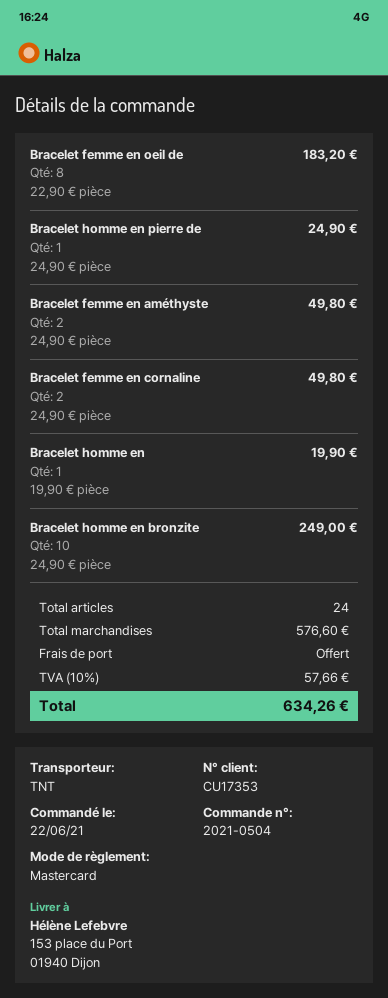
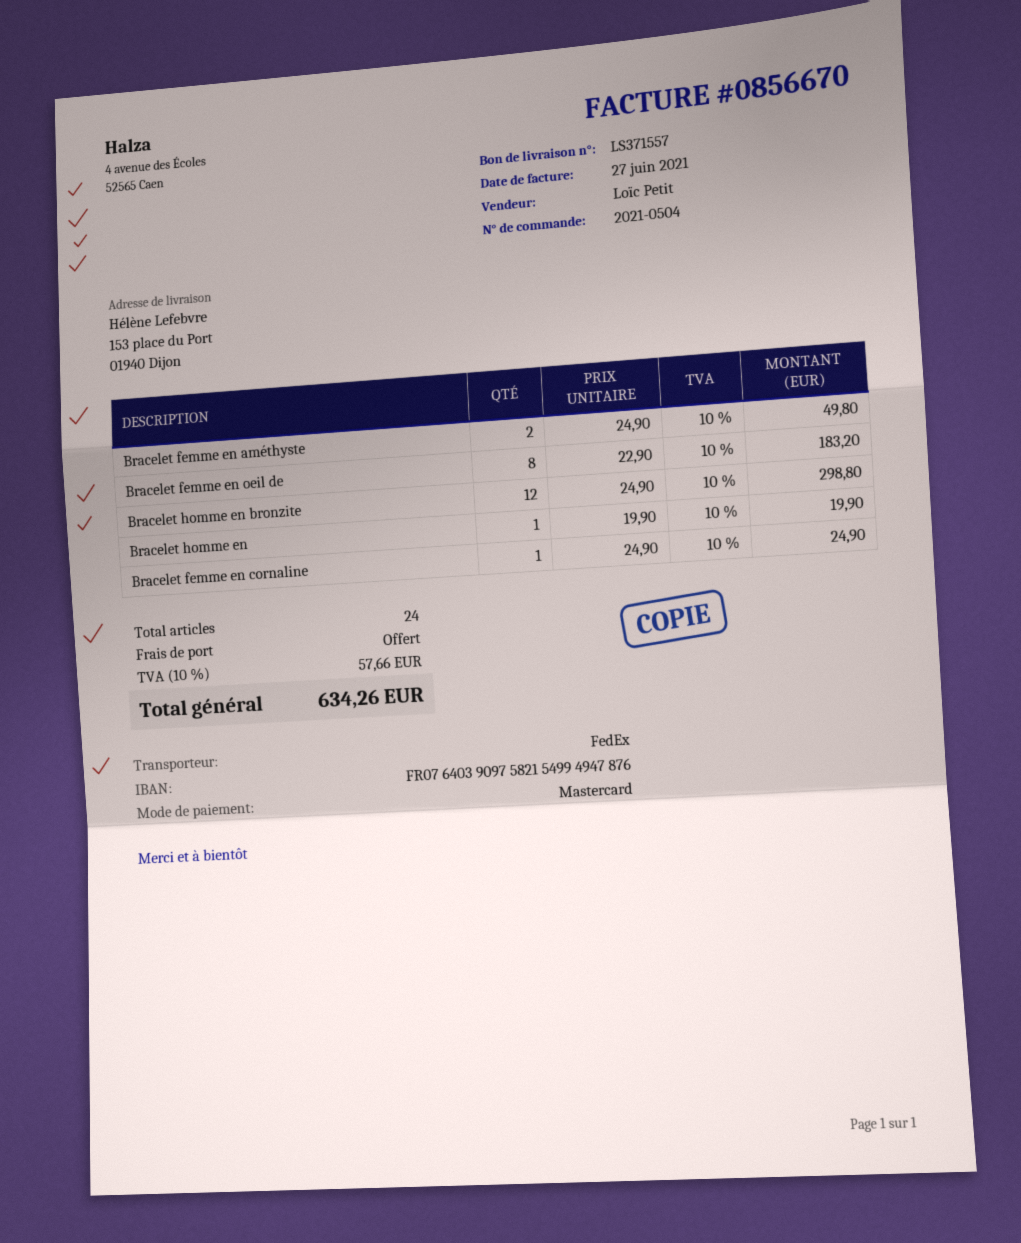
shipping method: TNT -> FedEx
Bracelet homme en pierre de: 1 x 24.90 = 24.90 -> none
Bracelet femme en cornaline: 2 x 24.90 = 49.80 -> 1 x 24.90 = 24.90
Bracelet homme en bronzite: 10 x 24.90 = 249.00 -> 12 x 24.90 = 298.80

